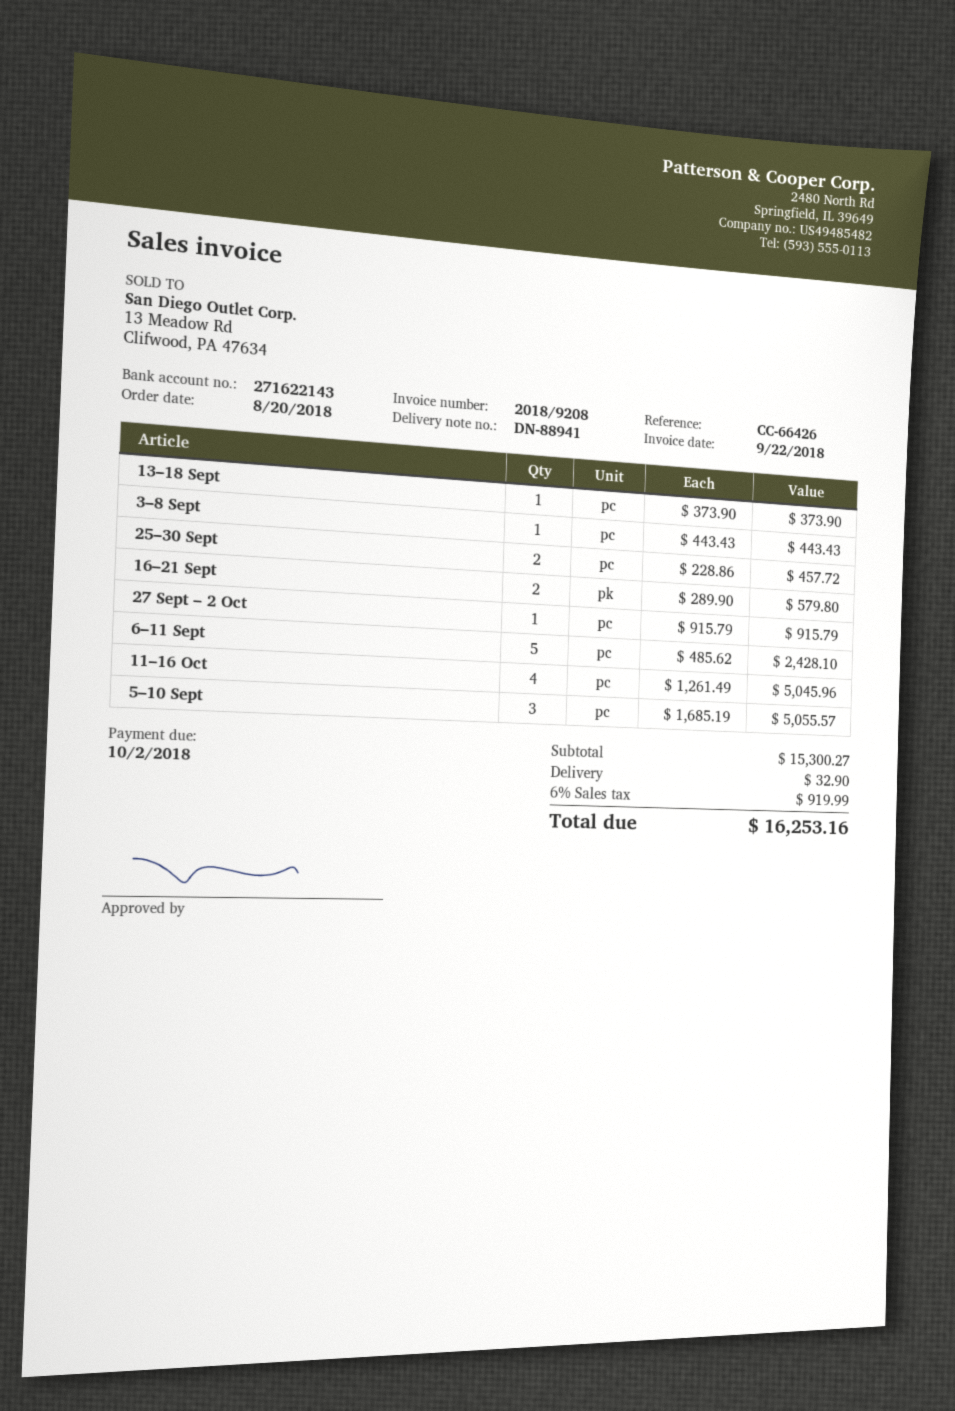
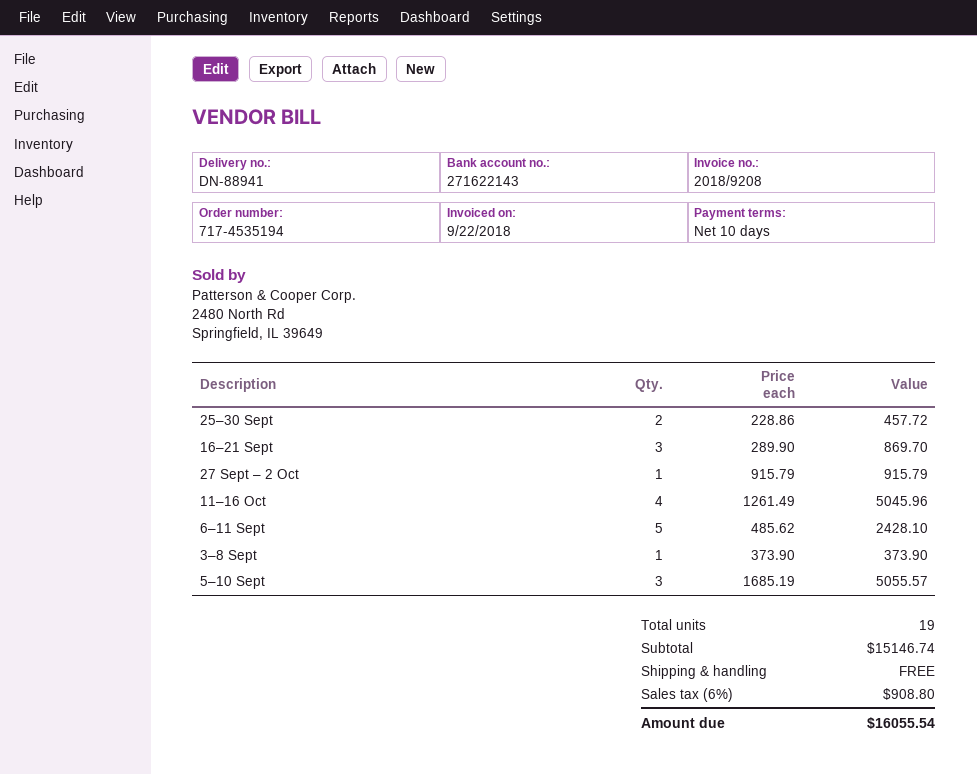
13–18 Sept: 1 x 373.90 = 373.90 -> none
3–8 Sept: 1 x 443.43 = 443.43 -> 1 x 373.90 = 373.90
16–21 Sept: 2 x 289.90 = 579.80 -> 3 x 289.90 = 869.70
subtotal: 15300.27 -> 15146.74
shipping: 32.90 -> 0.00
tax: 6% = 919.99 -> 6% = 908.80
total: 16253.16 -> 16055.54

